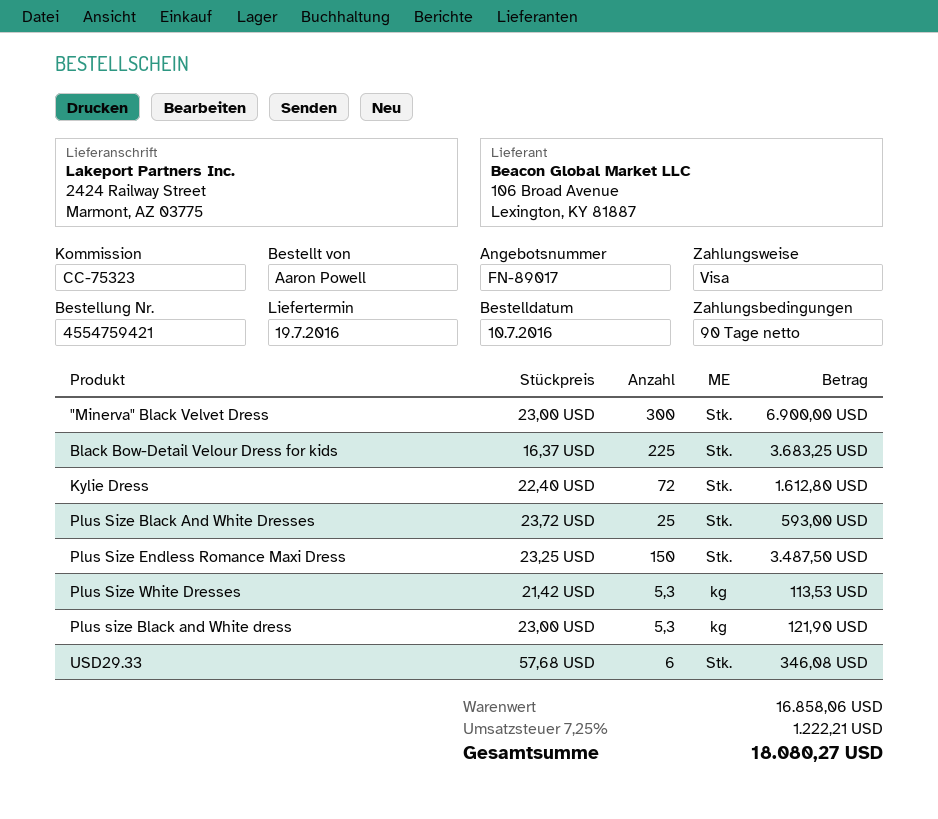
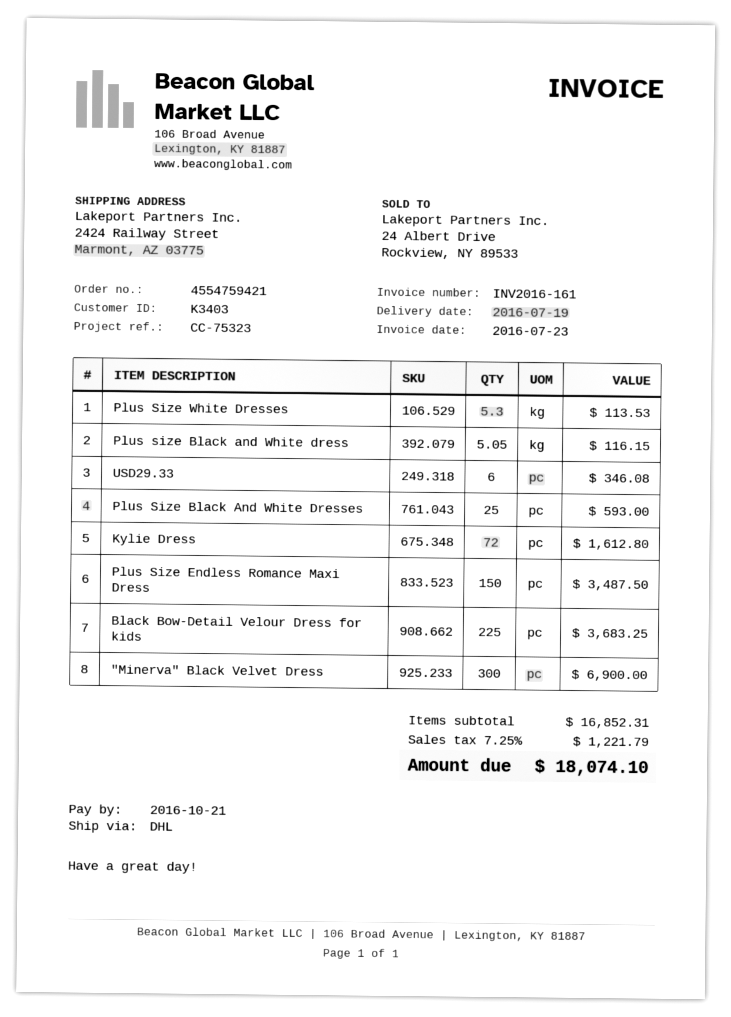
Plus size Black and White dress: 5.3 for 121.90 -> 5.05 for 116.15
subtotal: 16858.06 -> 16852.31
tax: 7.25% = 1222.21 -> 7.25% = 1221.79
total: 18080.27 -> 18074.10

